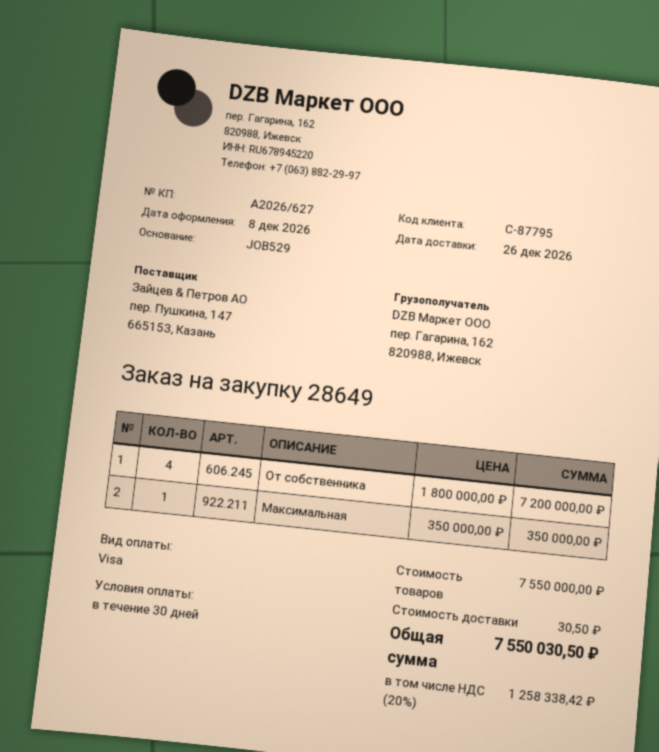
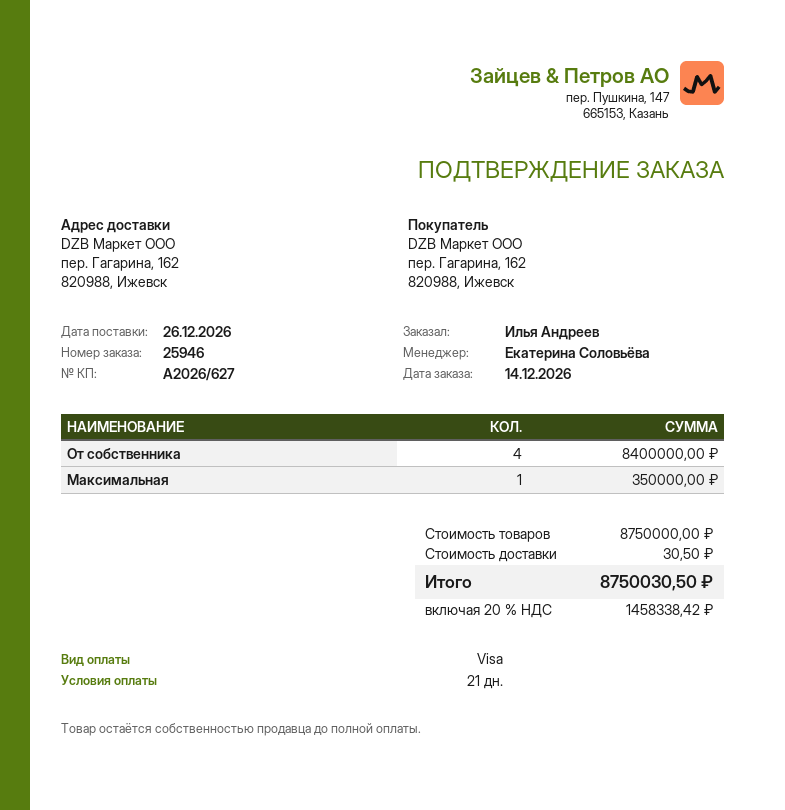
order number: 28649 -> 25946
order date: 2026-12-08 -> 2026-12-14
payment terms: 30 days -> 21 days
От собственника: 4 for 7200000.00 -> 4 for 8400000.00
subtotal: 7550000.00 -> 8750000.00
tax: 20% = 1258338.42 -> 20% = 1458338.42
total: 7550030.50 -> 8750030.50

